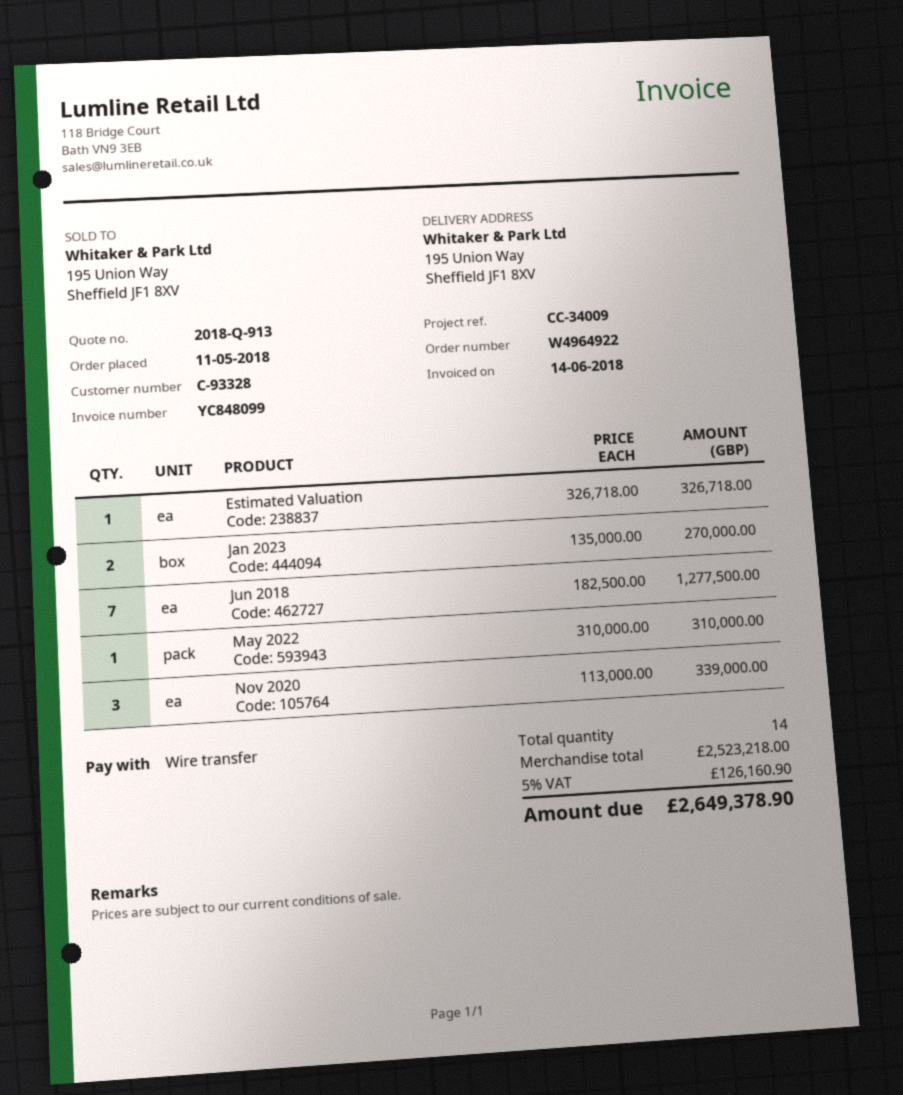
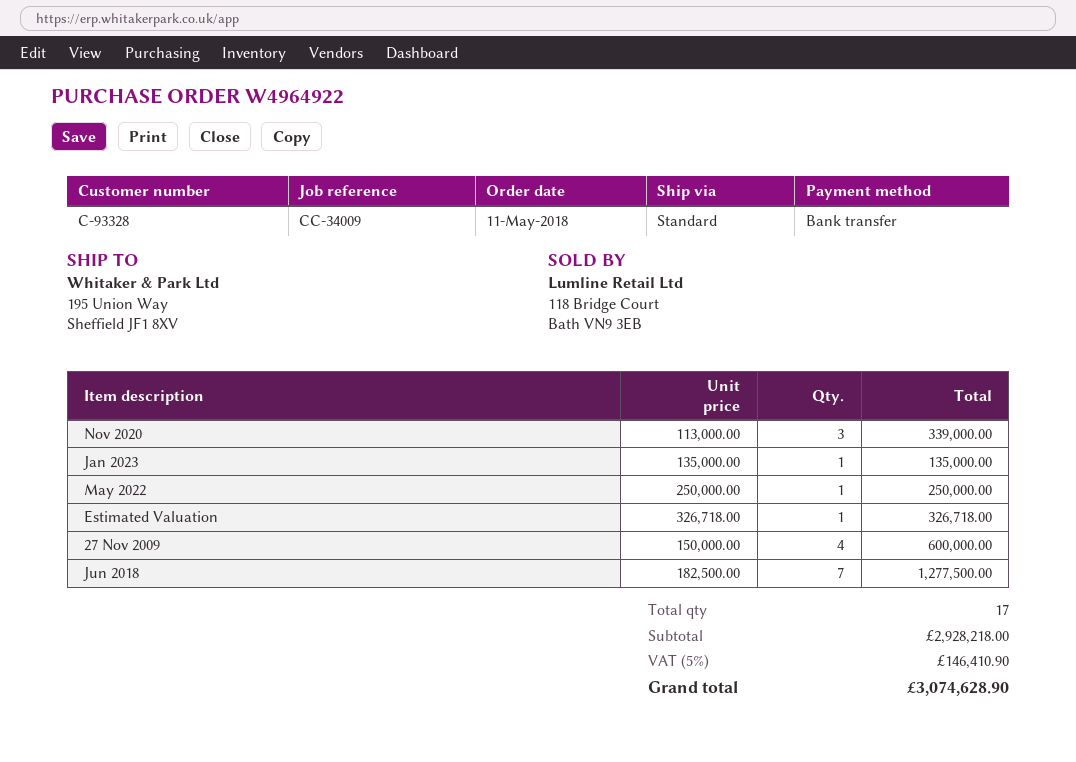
Jan 2023: 2 x 135000.00 = 270000.00 -> 1 x 135000.00 = 135000.00
May 2022: 1 x 310000.00 = 310000.00 -> 1 x 250000.00 = 250000.00
27 Nov 2009: none -> 4 x 150000.00 = 600000.00
total quantity: 14 -> 17
subtotal: 2523218.00 -> 2928218.00
tax: 5% = 126160.90 -> 5% = 146410.90
total: 2649378.90 -> 3074628.90

